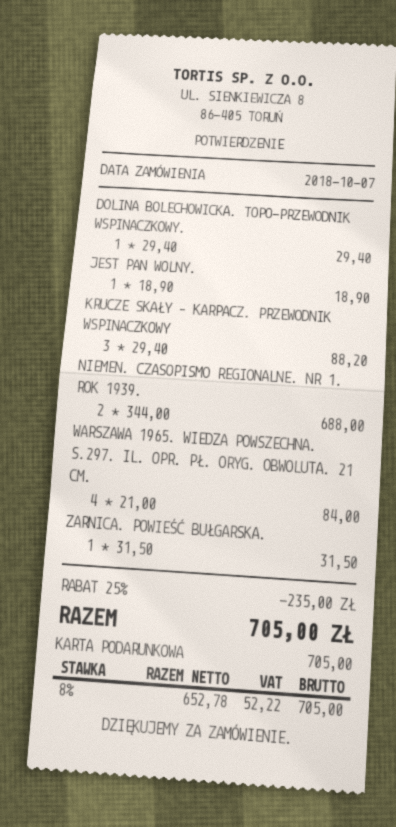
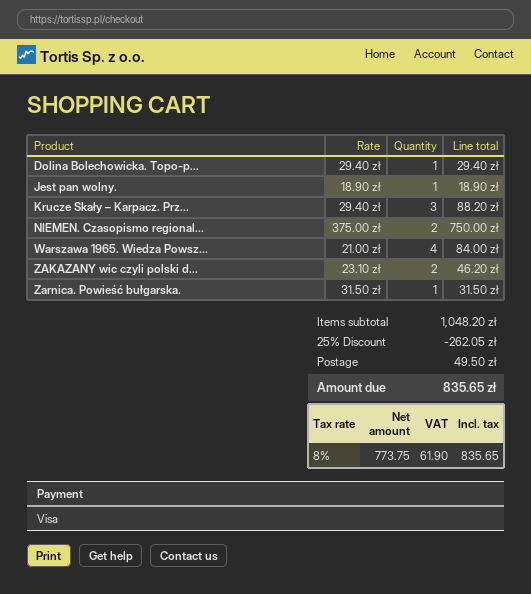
payment method: gift card -> Visa
NIEMEN. CZASOPISMO REGIONALNE. NR 1. ROK 1939.: 2 x 344.00 = 688.00 -> 2 x 375.00 = 750.00
ZAKAZANY wic czyli polski d...: none -> 2 x 23.10 = 46.20
discount: 25% = 235.00 -> 25% = 262.05
shipping: none -> 49.50
net: 652.78 -> 773.75
tax: 8% = 52.22 -> 8% = 61.90
total: 705.00 -> 835.65

